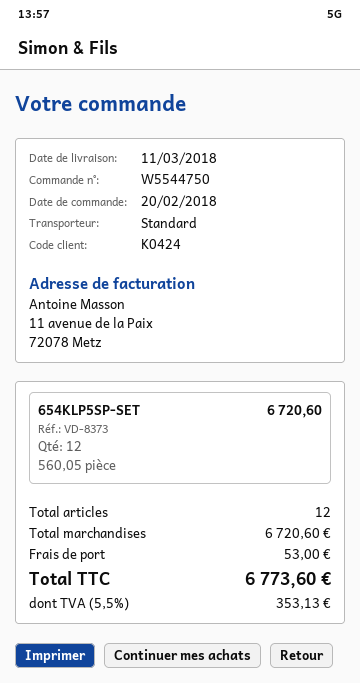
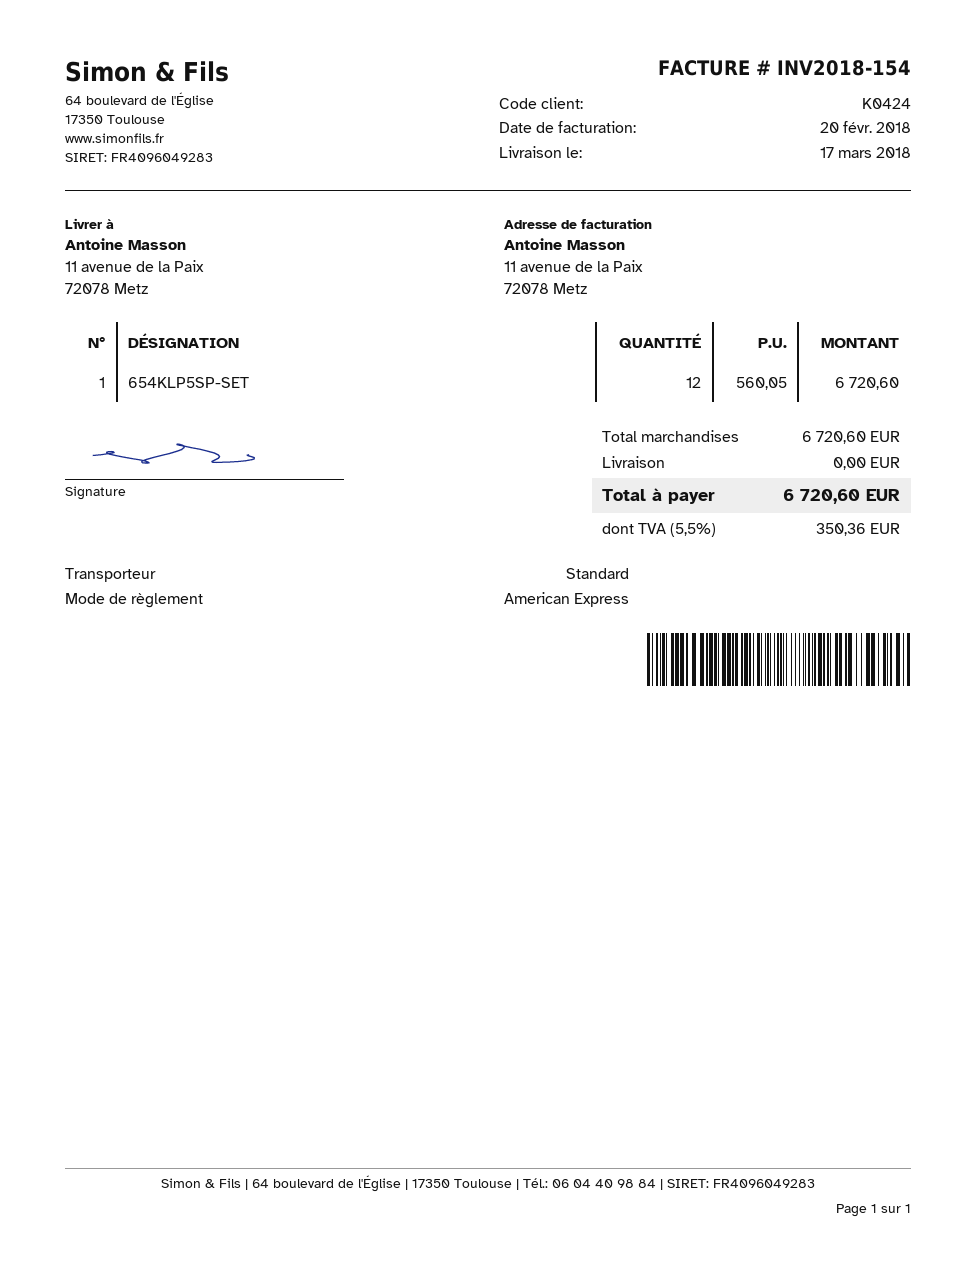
delivery date: 2018-03-11 -> 2018-03-17
shipping: 53.00 -> 0.00
tax: 5.5% = 353.13 -> 5.5% = 350.36
total: 6773.60 -> 6720.60

